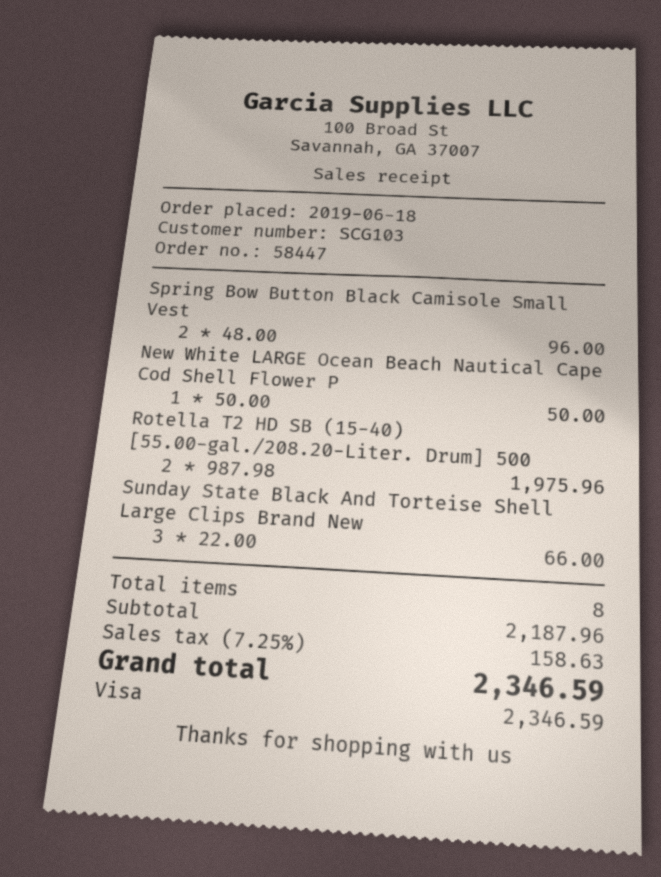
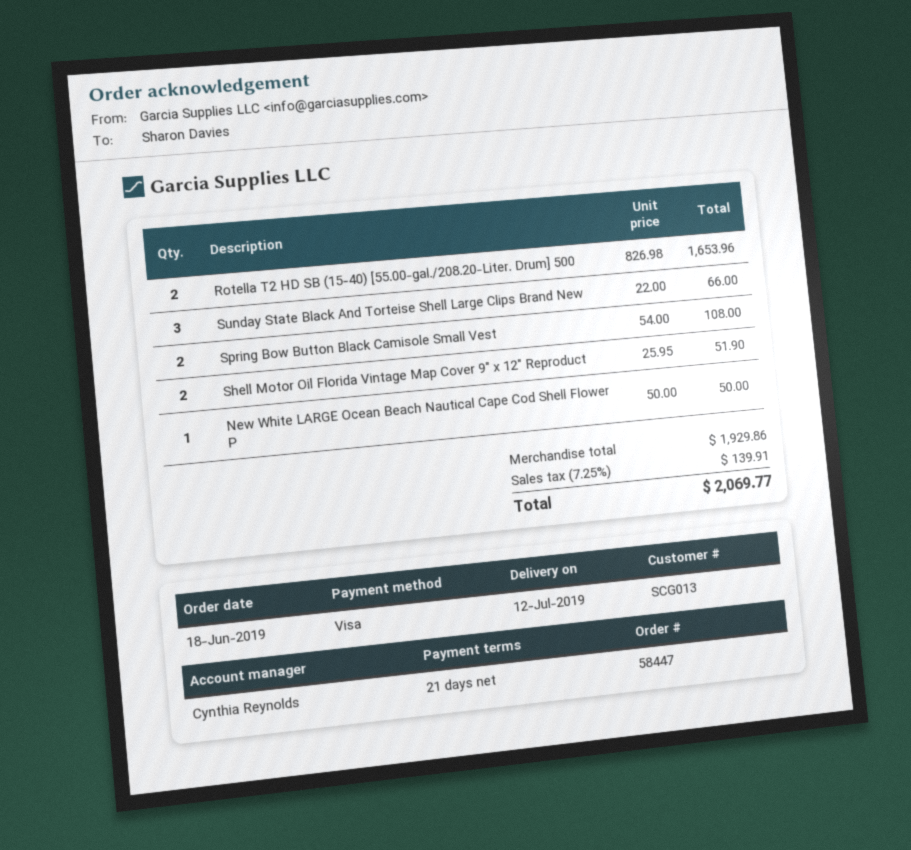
customer number: SCG103 -> SCG013
Spring Bow Button Black Camisole Small Vest: 2 x 48.00 = 96.00 -> 2 x 54.00 = 108.00
Rotella T2 HD SB (15-40) [55.00-gal./208.20-Liter. Drum] 500: 2 x 987.98 = 1975.96 -> 2 x 826.98 = 1653.96
Shell Motor Oil Florida Vintage Map Cover 9" x 12" Reproduct: none -> 2 x 25.95 = 51.90
subtotal: 2187.96 -> 1929.86
tax: 7.25% = 158.63 -> 7.25% = 139.91
total: 2346.59 -> 2069.77

